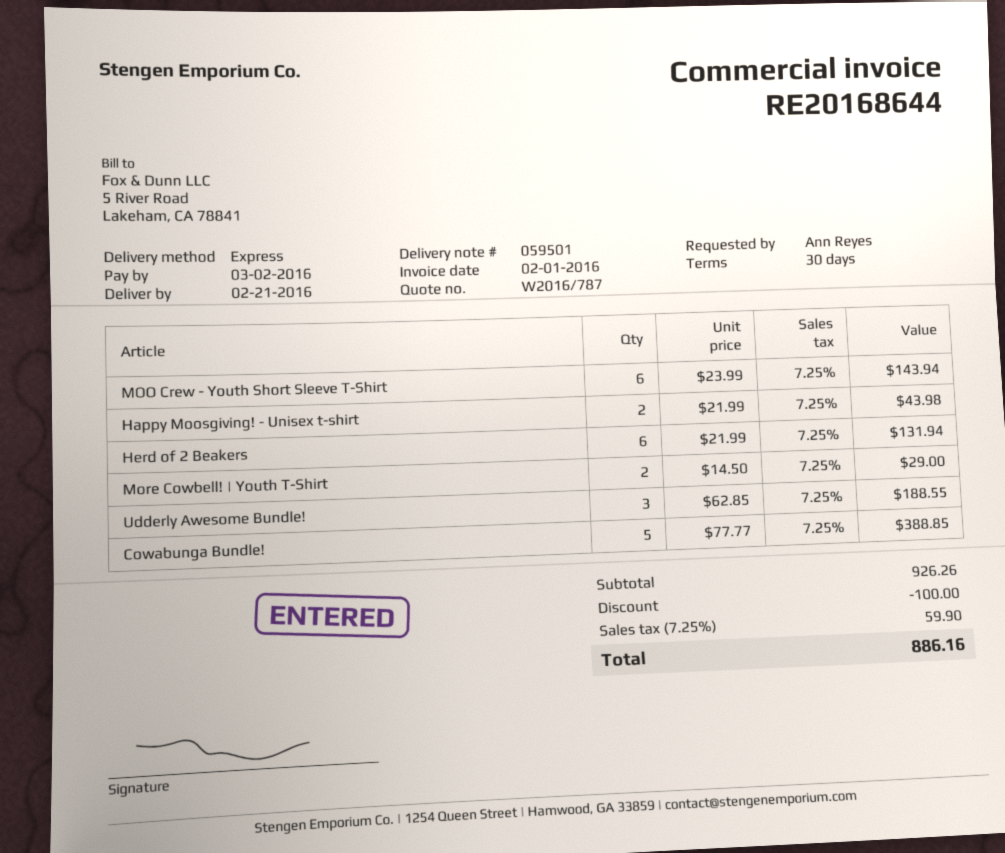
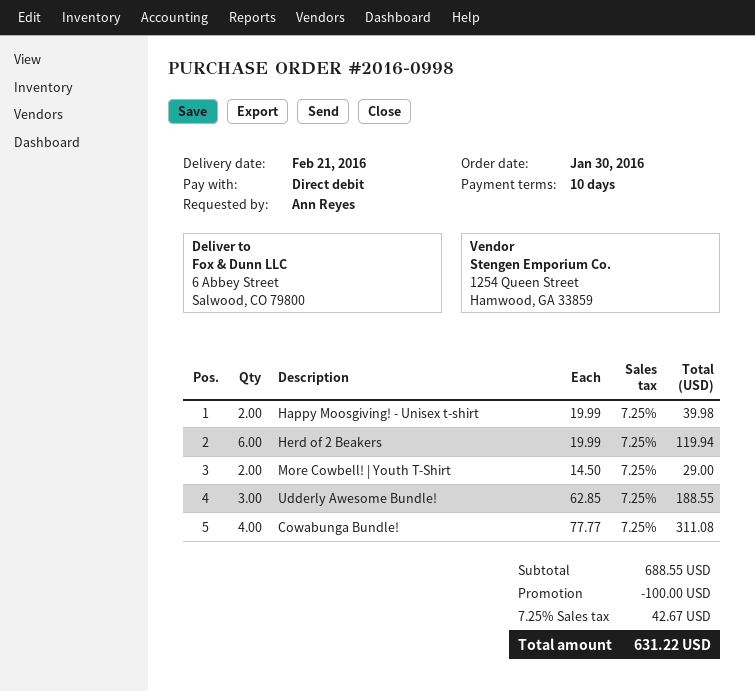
payment terms: 30 days -> 10 days
MOO Crew - Youth Short Sleeve T-Shirt: 6 x 23.99 = 143.94 -> none
Happy Moosgiving! - Unisex t-shirt: 2 x 21.99 = 43.98 -> 2 x 19.99 = 39.98
Herd of 2 Beakers: 6 x 21.99 = 131.94 -> 6 x 19.99 = 119.94
Cowabunga Bundle!: 5 x 77.77 = 388.85 -> 4 x 77.77 = 311.08
subtotal: 926.26 -> 688.55
tax: 7.25% = 59.90 -> 7.25% = 42.67
total: 886.16 -> 631.22

